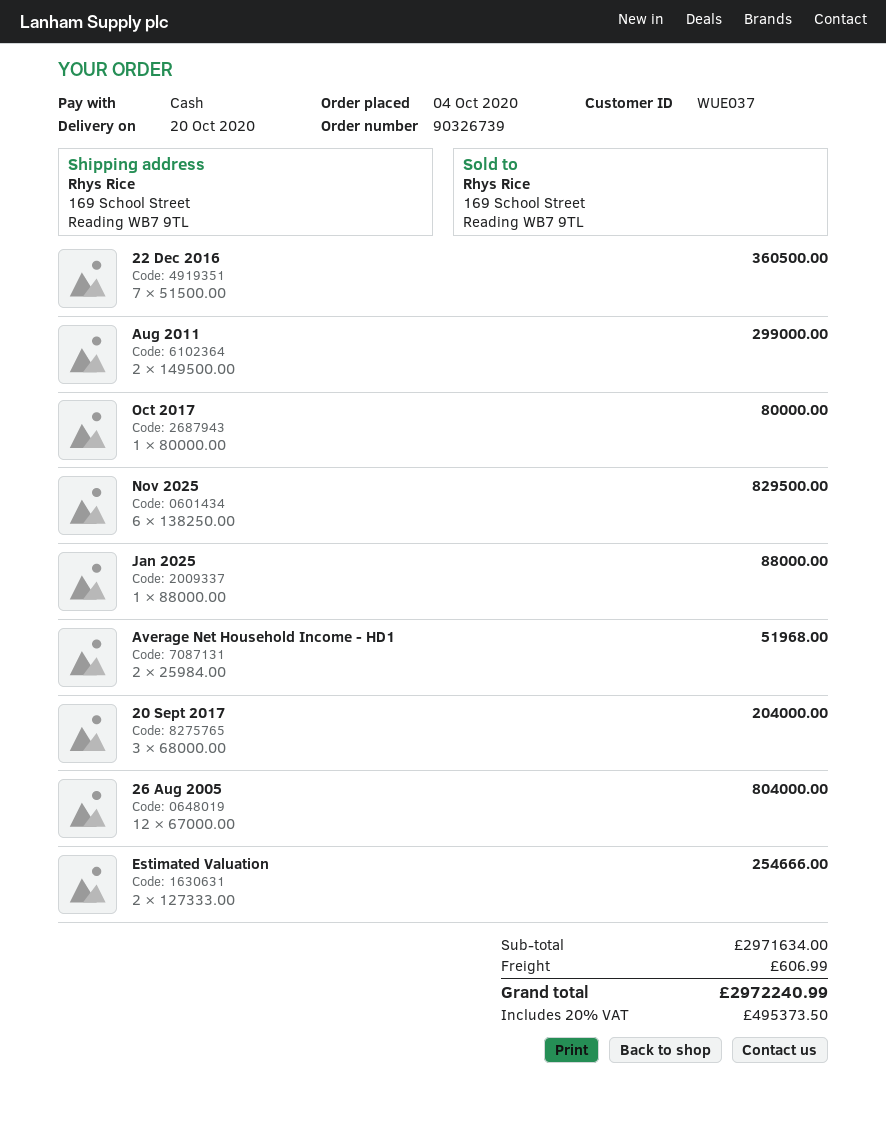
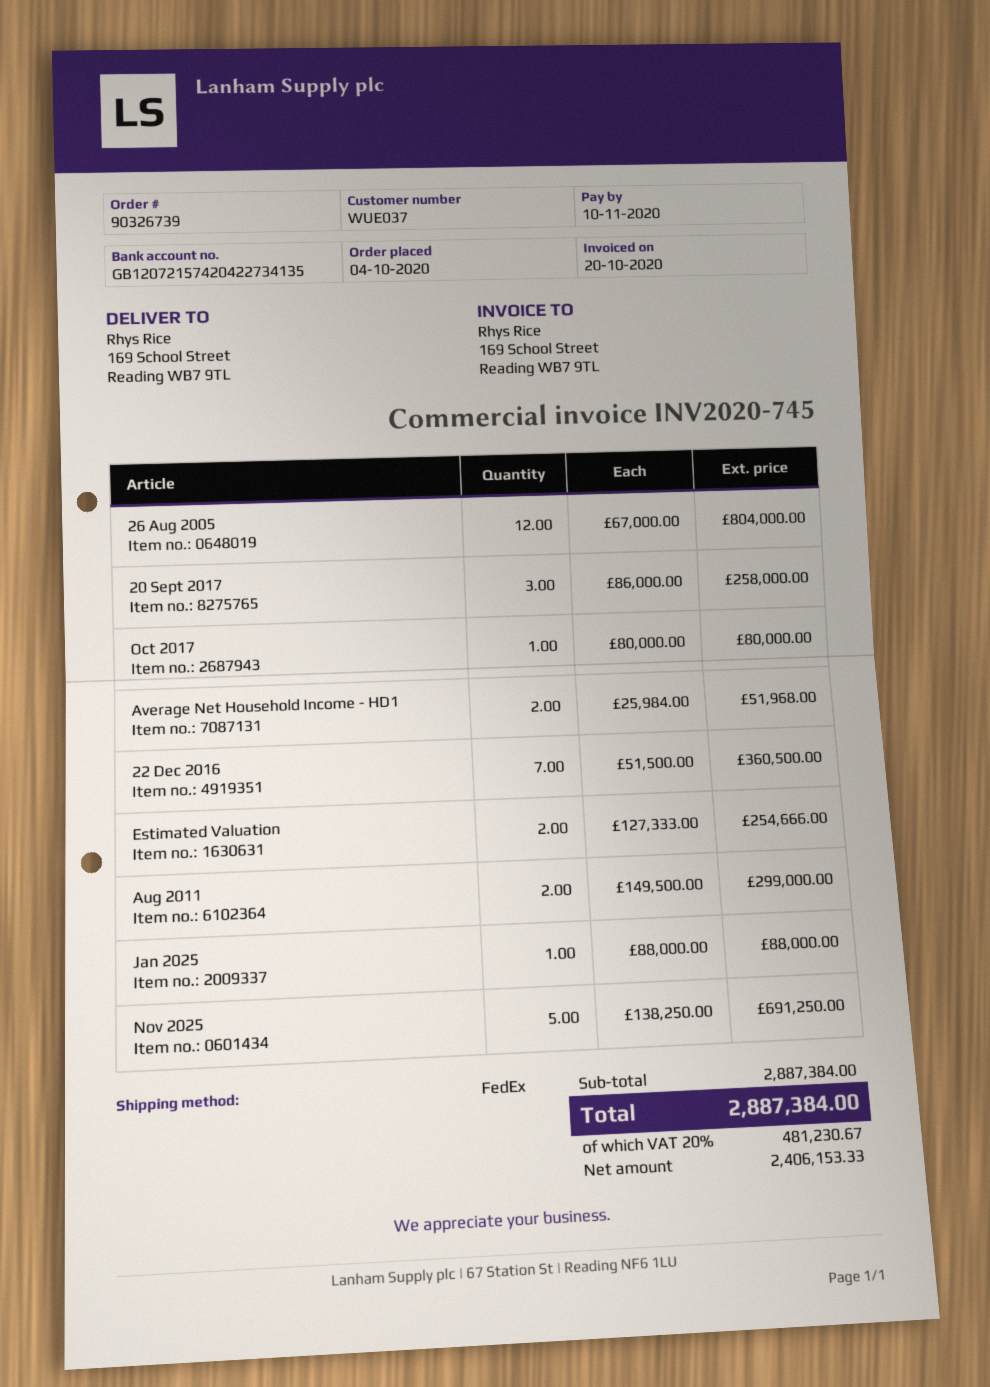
Nov 2025: 6 x 138250.00 = 829500.00 -> 5 x 138250.00 = 691250.00
20 Sept 2017: 3 x 68000.00 = 204000.00 -> 3 x 86000.00 = 258000.00
subtotal: 2971634.00 -> 2887384.00
shipping: 606.99 -> none
tax: 20% = 495373.50 -> 20% = 481230.67
total: 2972240.99 -> 2887384.00

